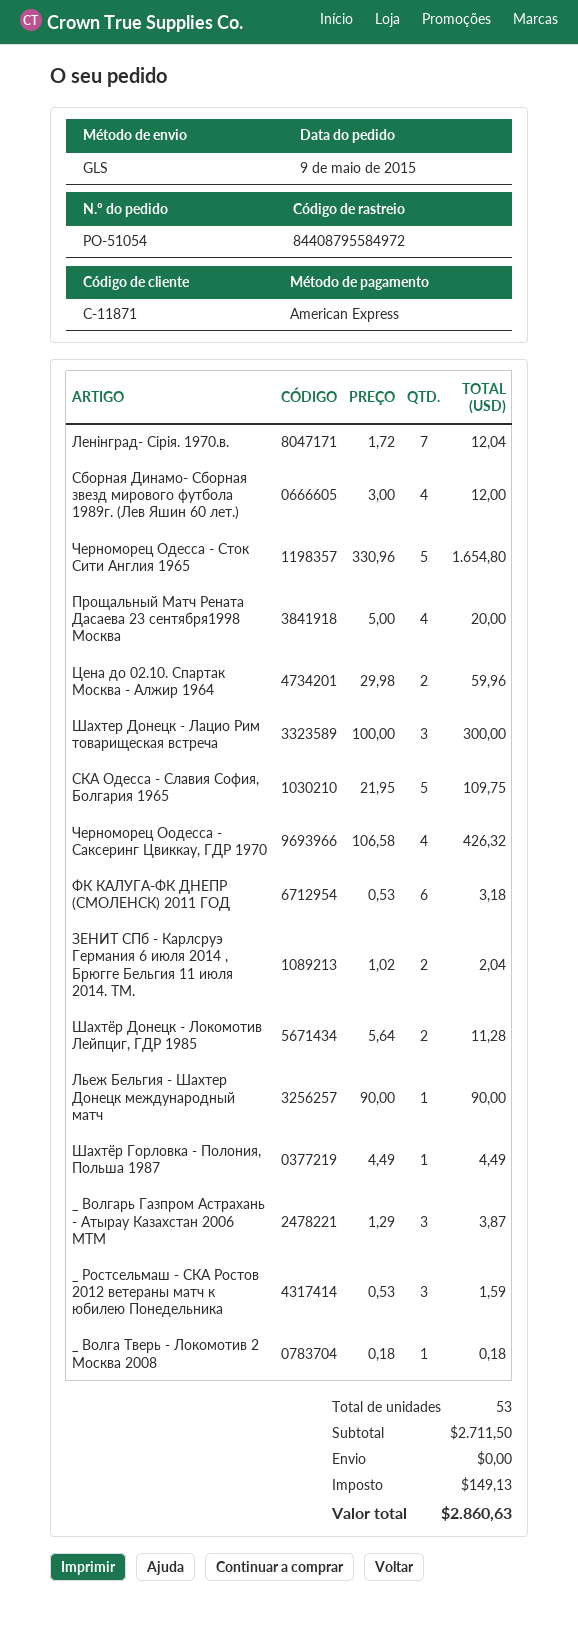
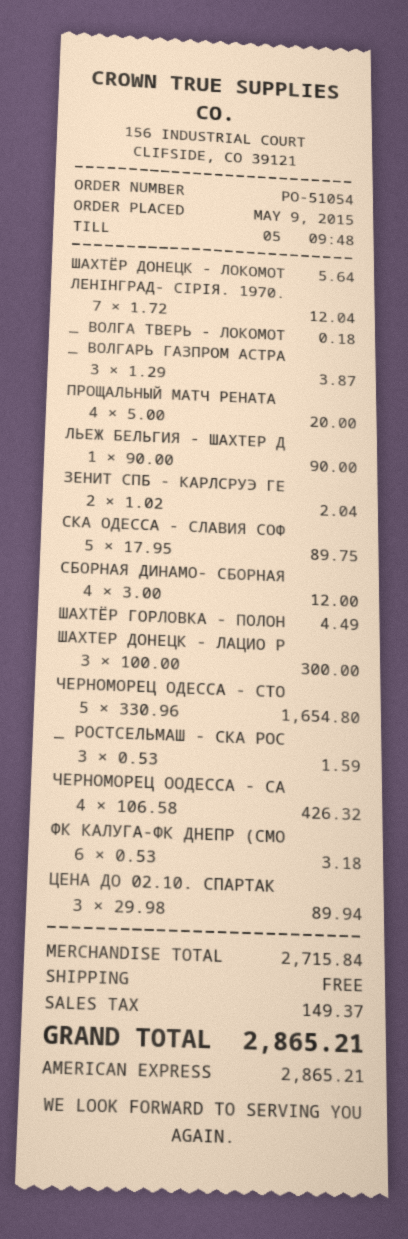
Цена до 02.10. Спартак Москва - Алжир 1964: 2 x 29.98 = 59.96 -> 3 x 29.98 = 89.94
СКА Одесса - Славия София, Болгария 1965: 5 x 21.95 = 109.75 -> 5 x 17.95 = 89.75
Шахтёр Донецк - Локомотив Лейпциг, ГДР 1985: 2 x 5.64 = 11.28 -> 1 x 5.64 = 5.64
subtotal: 2711.50 -> 2715.84
tax: 149.13 -> 149.37
total: 2860.63 -> 2865.21

